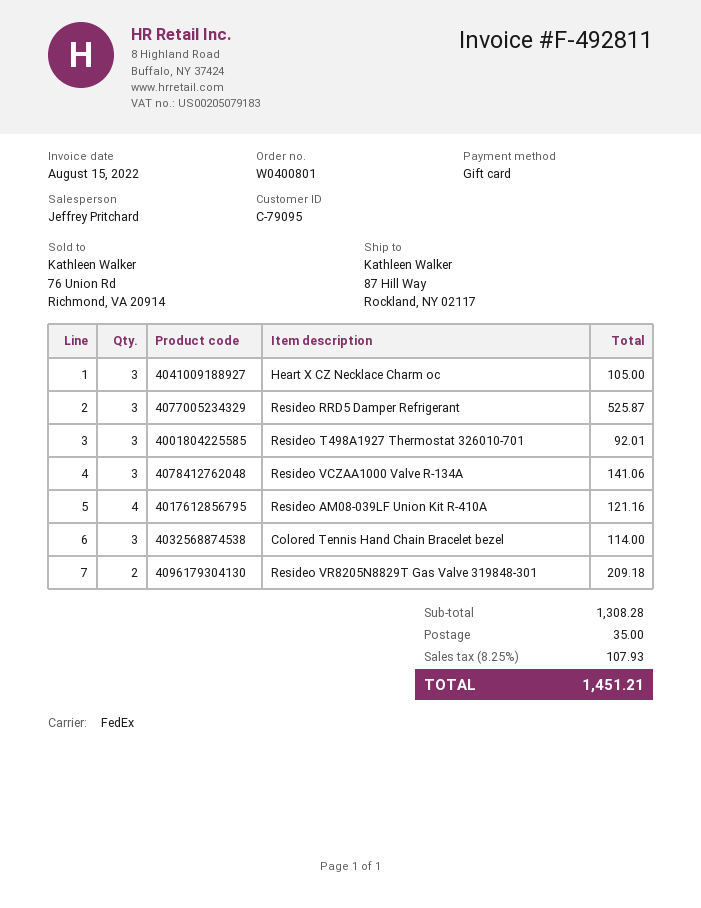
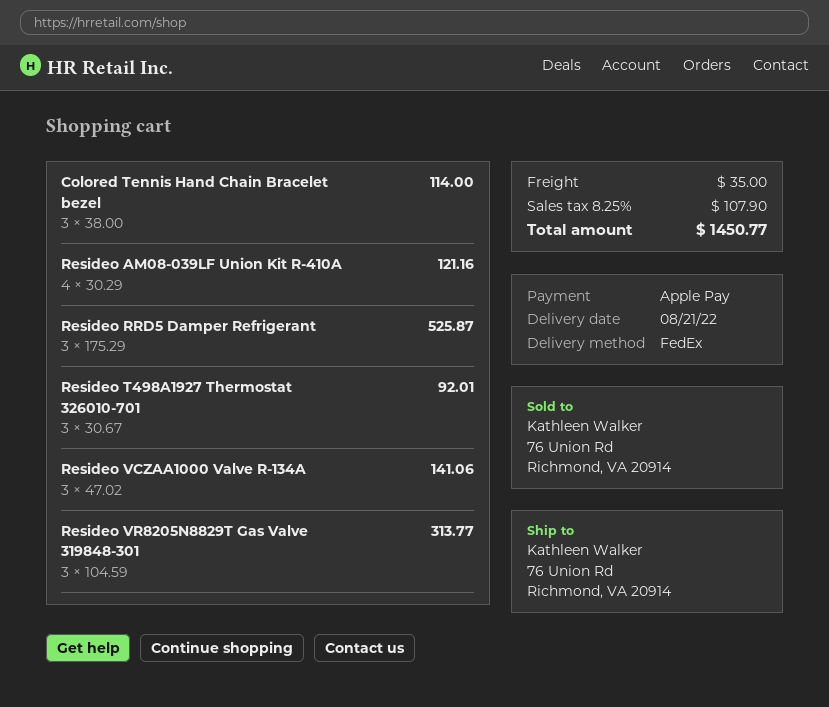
payment method: gift card -> Apple Pay
ship to: 87 Hill Way, Rockland, NY 02117 -> 76 Union Rd, Richmond, VA 20914
Heart X CZ Necklace Charm oc: 3 for 105.00 -> none
Resideo VR8205N8829T Gas Valve 319848-301: 2 for 209.18 -> 3 for 313.77
tax: 8.25% = 107.93 -> 8.25% = 107.90
total: 1451.21 -> 1450.77

